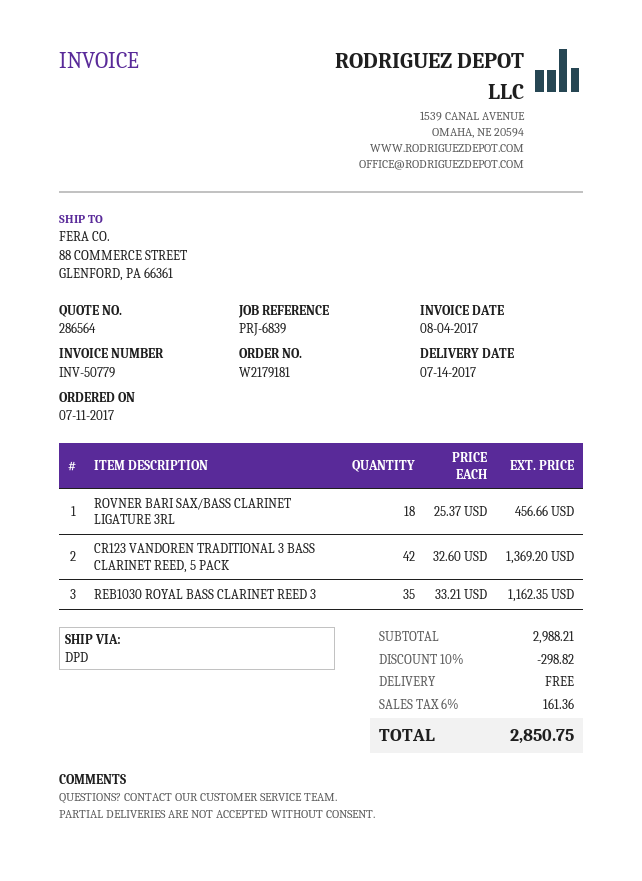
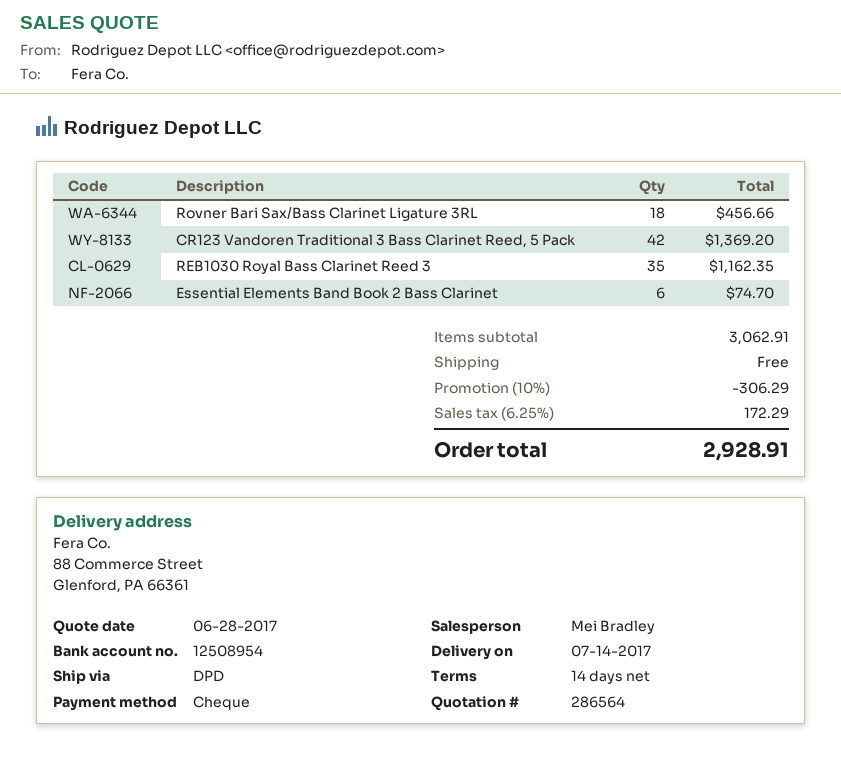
Essential Elements Band Book 2 Bass Clarinet: none -> 6 for 74.70
subtotal: 2988.21 -> 3062.91
discount: 10% = 298.82 -> 10% = 306.29
tax: 6% = 161.36 -> 6.25% = 172.29
total: 2850.75 -> 2928.91

